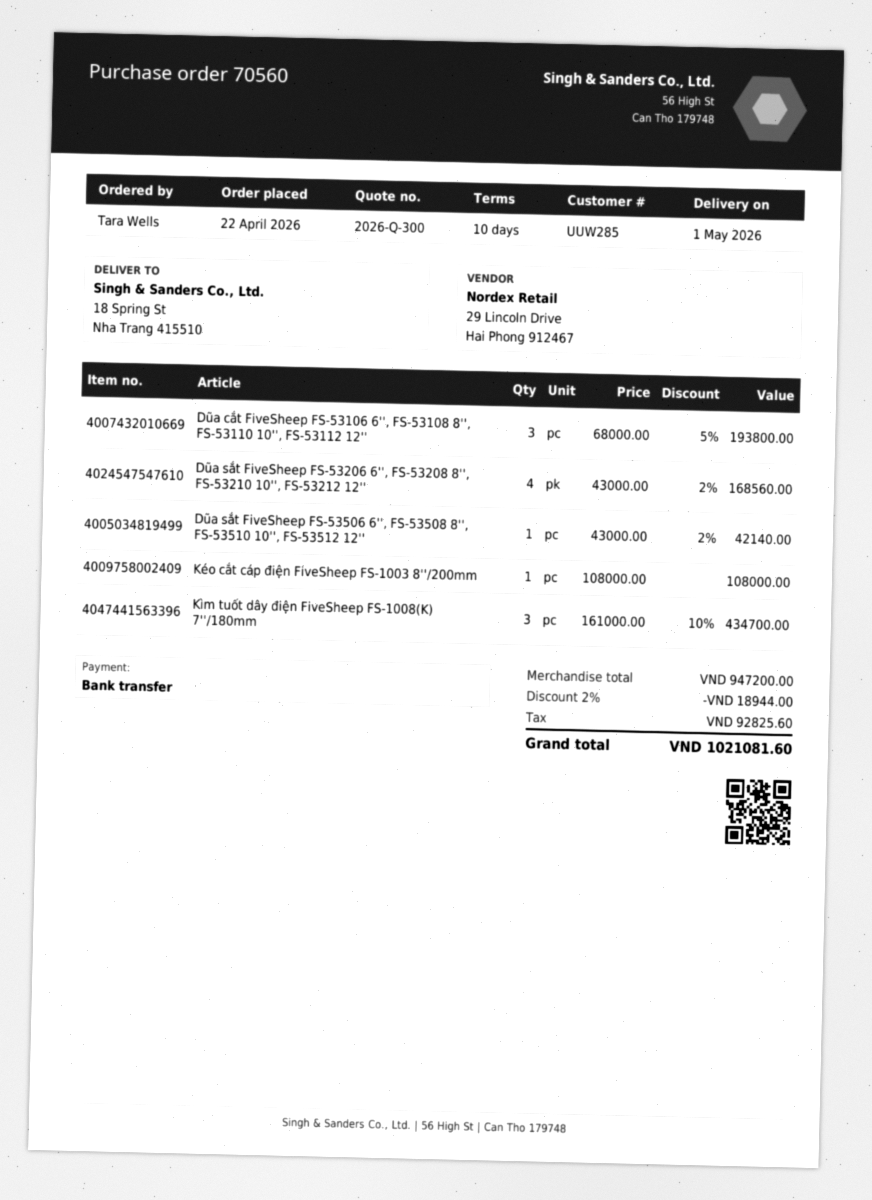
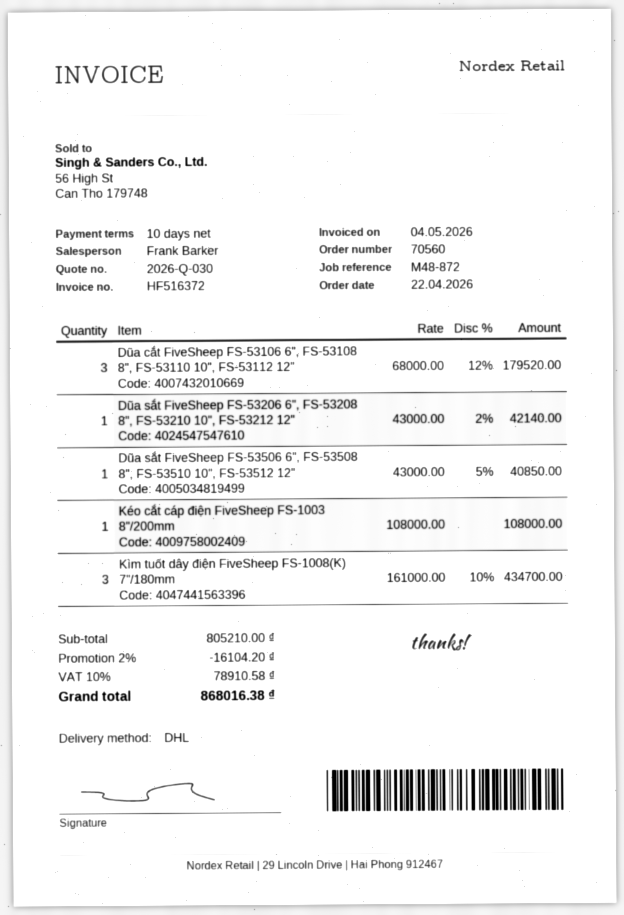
quote number: 2026-Q-300 -> 2026-Q-030
Dũa cắt FiveSheep FS-53106 6'', FS-53108 8'', FS-53110 10'', FS-53112 12'': 3 x 68000.00 - 5% = 193800.00 -> 3 x 68000.00 - 12% = 179520.00
Dũa sắt FiveSheep FS-53206 6'', FS-53208 8'', FS-53210 10'', FS-53212 12'': 4 x 43000.00 - 2% = 168560.00 -> 1 x 43000.00 - 2% = 42140.00
Dũa sắt FiveSheep FS-53506 6'', FS-53508 8'', FS-53510 10'', FS-53512 12'': 1 x 43000.00 - 2% = 42140.00 -> 1 x 43000.00 - 5% = 40850.00
subtotal: 947200.00 -> 805210.00
discount: 2% = 18944.00 -> 2% = 16104.20
tax: 92825.60 -> 78910.58
total: 1021081.60 -> 868016.38

